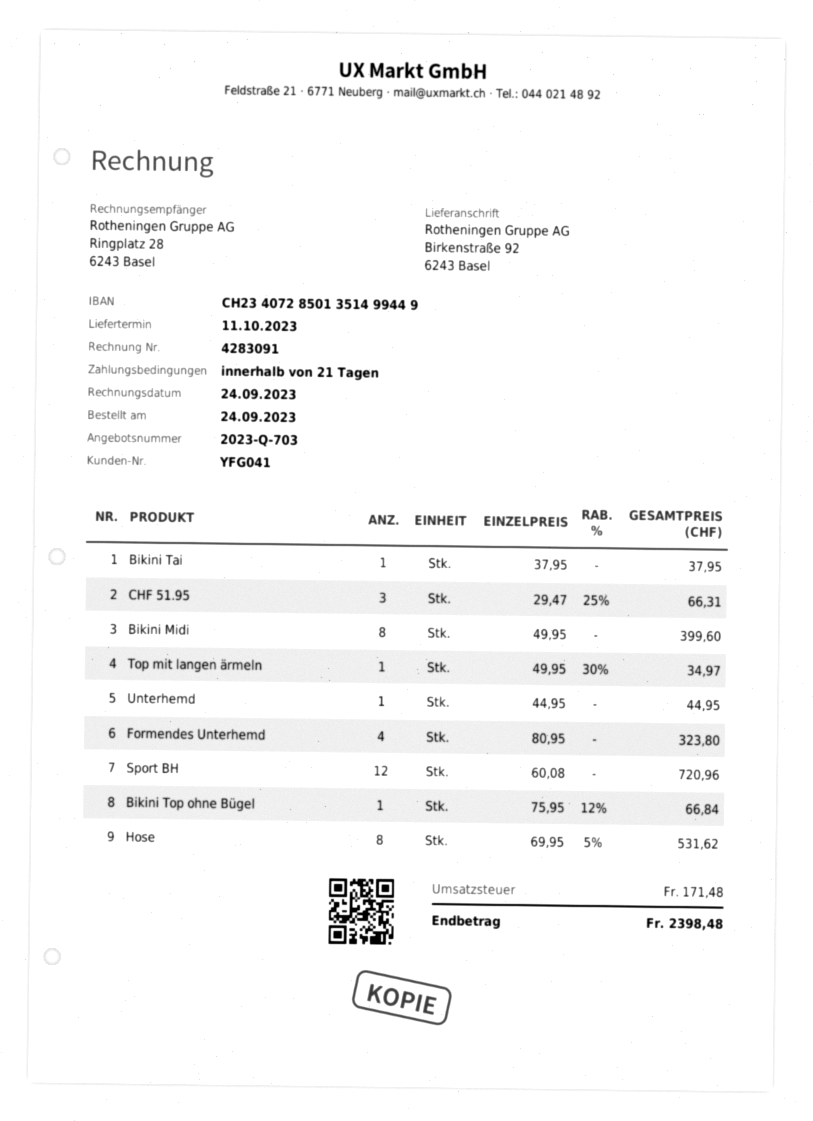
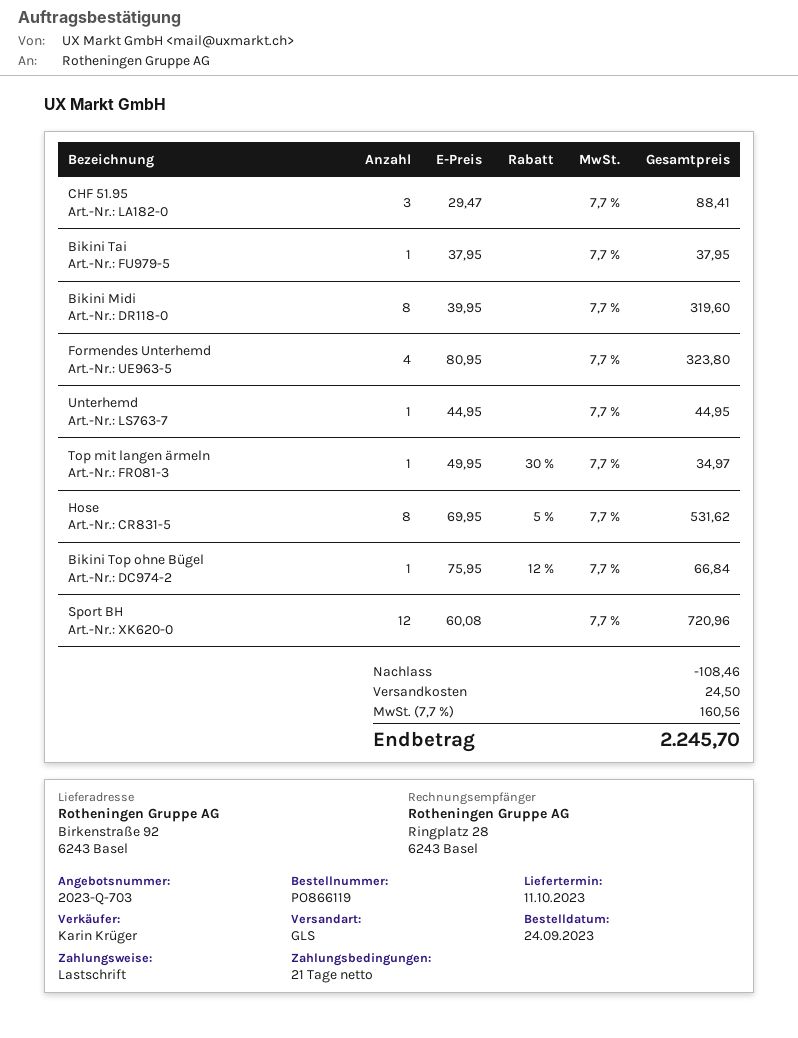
CHF 51.95: 3 x 29.47 - 25% = 66.31 -> 3 x 29.47 = 88.41
Bikini Midi: 8 x 49.95 = 399.60 -> 8 x 39.95 = 319.60
discount: none -> 108.46
shipping: none -> 24.50
tax: 171.48 -> 160.56
total: 2398.48 -> 2245.70

